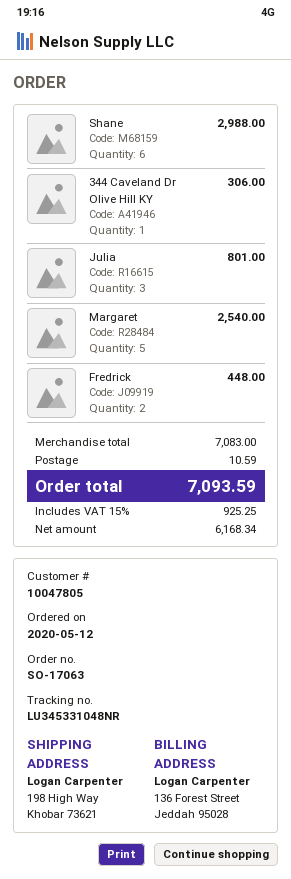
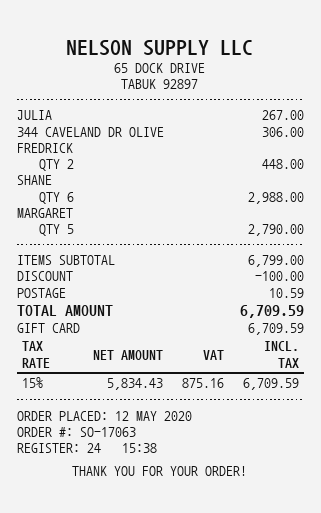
Julia: 3 for 801.00 -> 1 for 267.00
Margaret: 5 for 2540.00 -> 5 for 2790.00
subtotal: 7083.00 -> 6799.00
discount: none -> 100.00
net: 6168.34 -> 5834.43
tax: 15% = 925.25 -> 15% = 875.16
total: 7093.59 -> 6709.59

